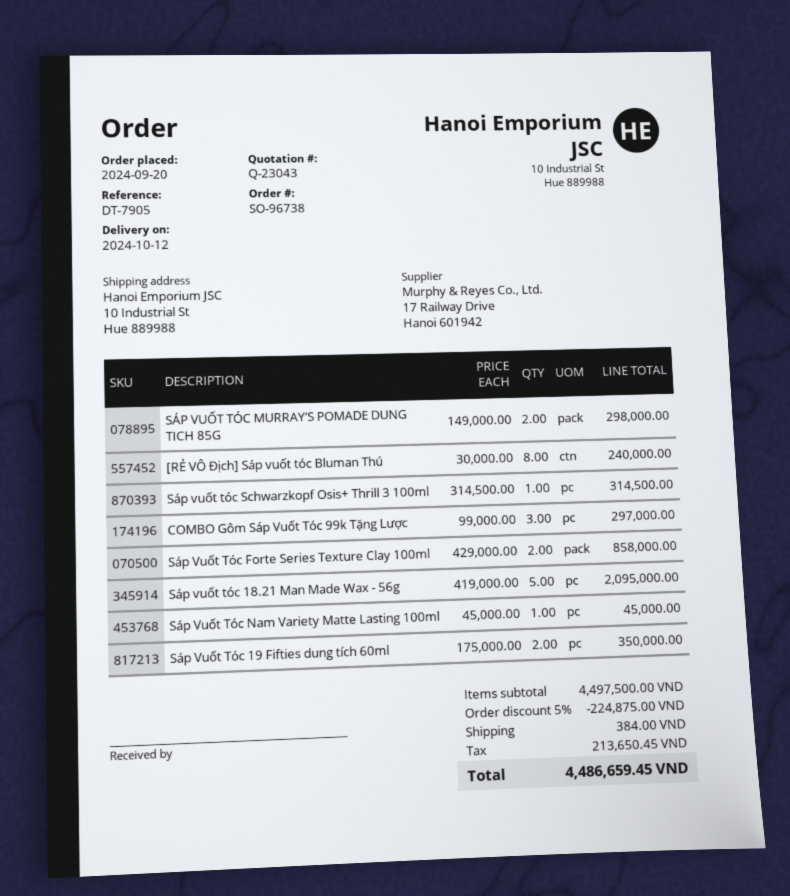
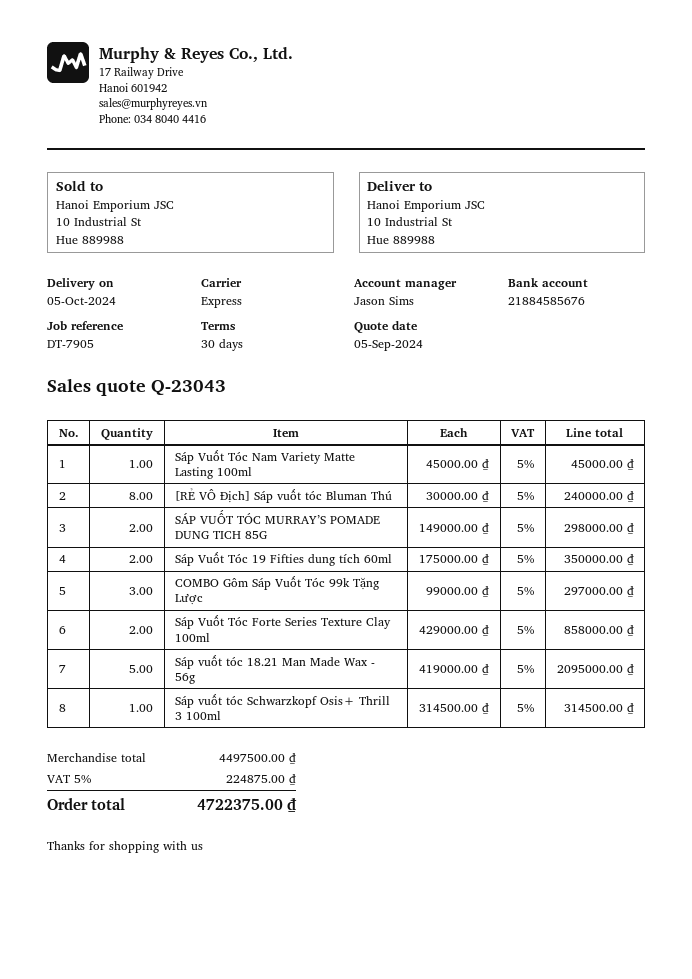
delivery date: 2024-10-12 -> 2024-10-05
discount: 5% = 224875.00 -> none
shipping: 384.00 -> none
tax: 213650.45 -> 224875.00
total: 4486659.45 -> 4722375.00

